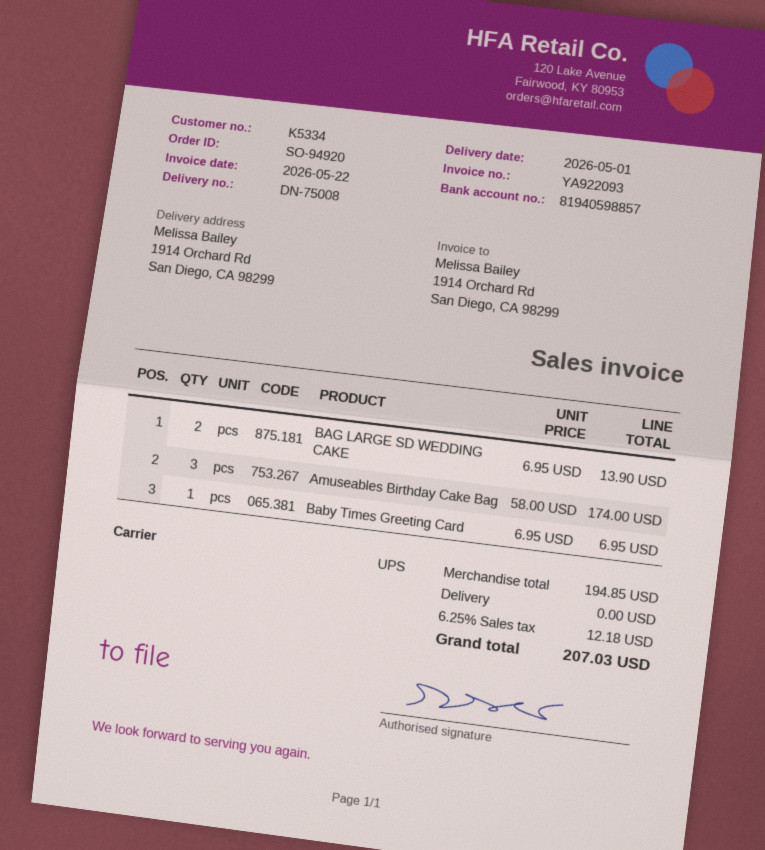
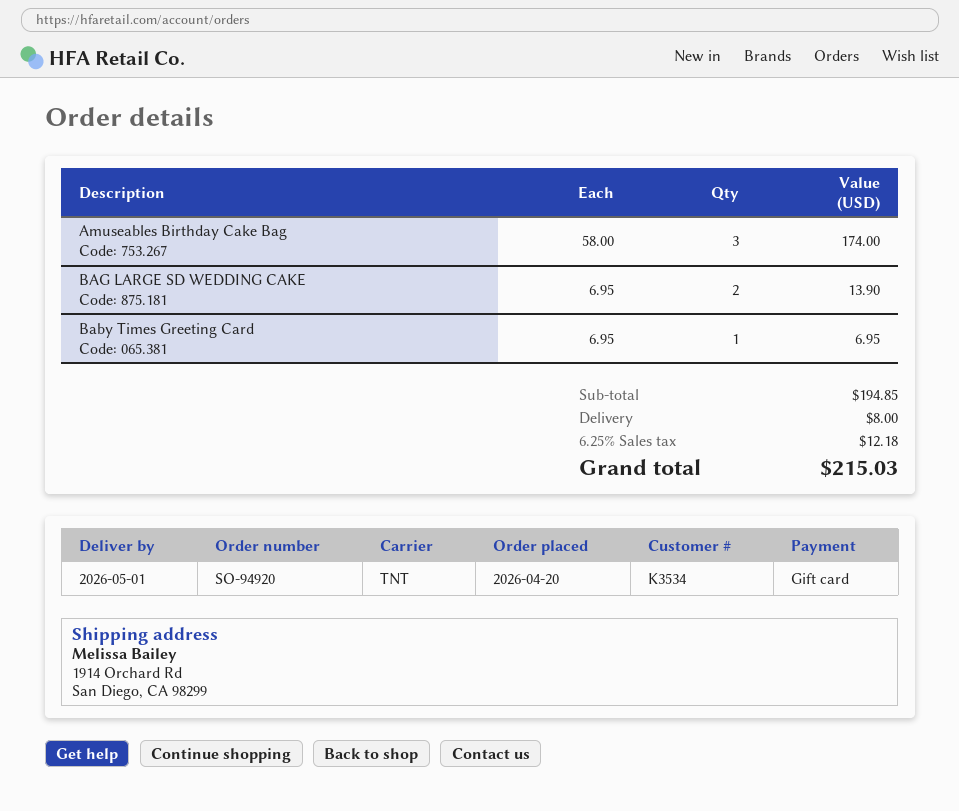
customer number: K5334 -> K3534
shipping method: UPS -> TNT
shipping: 0.00 -> 8.00
total: 207.03 -> 215.03

